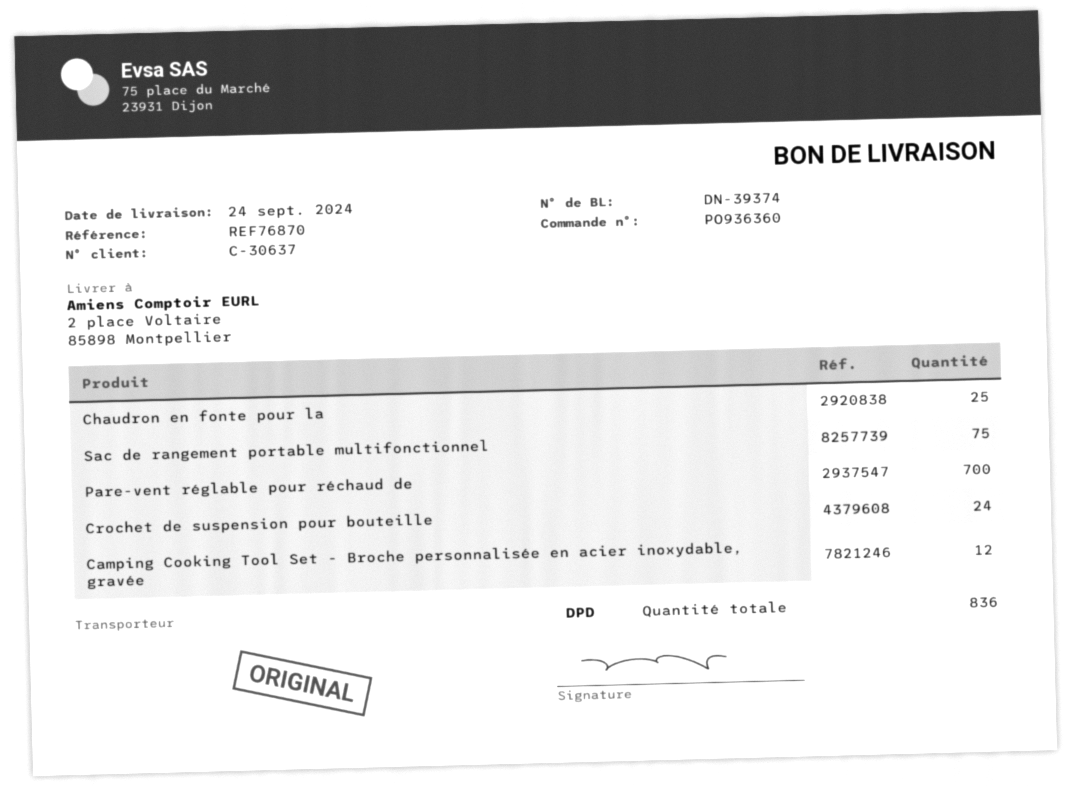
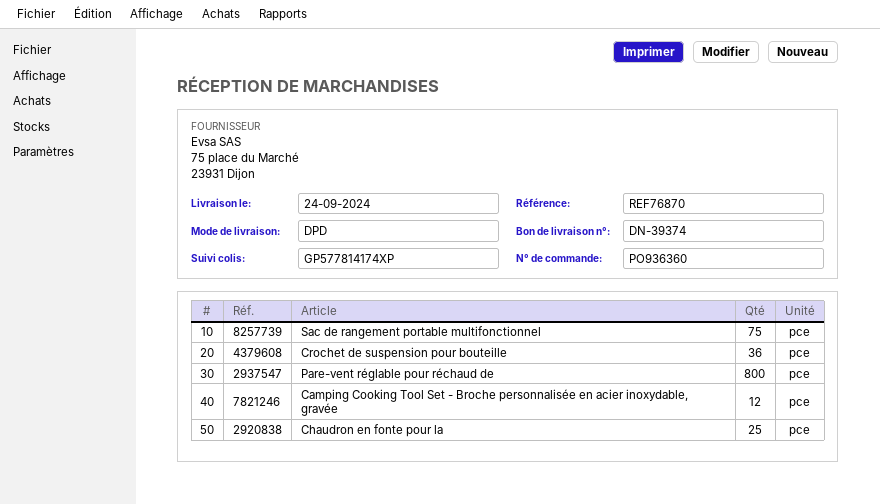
Pare-vent réglable pour réchaud de: 700 -> 800
Crochet de suspension pour bouteille: 24 -> 36

